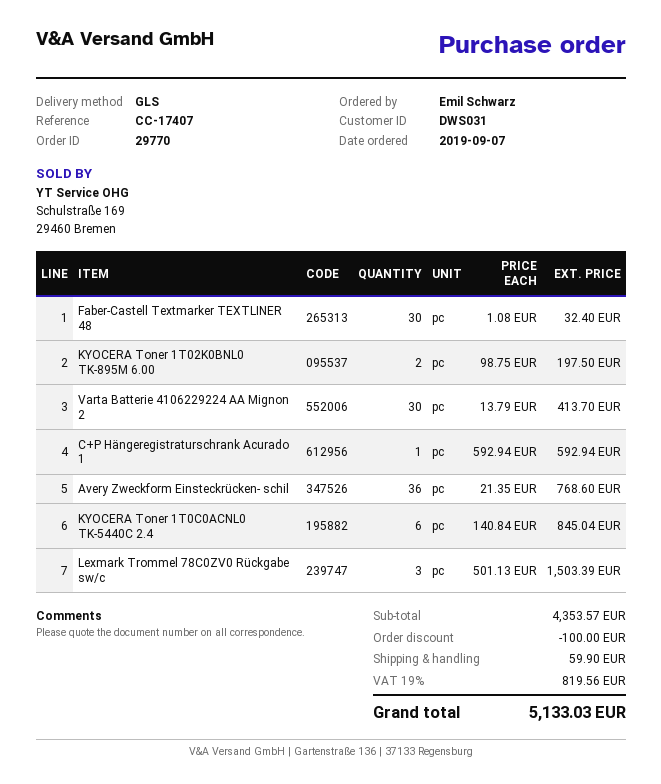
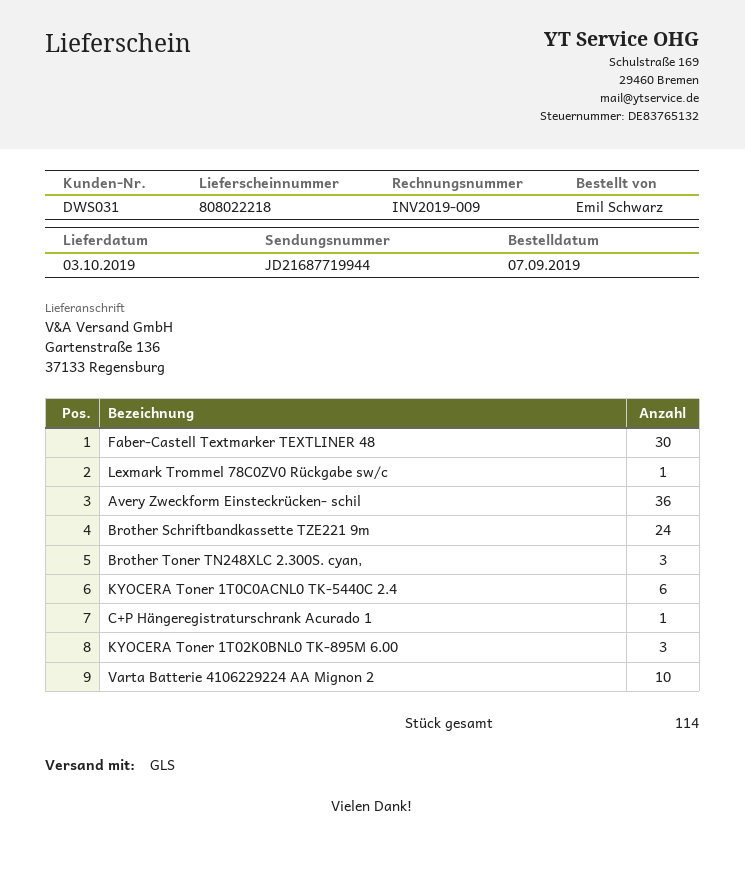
KYOCERA Toner 1T02K0BNL0 TK-895M 6.00: 2 -> 3
Varta Batterie 4106229224 AA Mignon 2: 30 -> 10
Lexmark Trommel 78C0ZV0 Rückgabe sw/c: 3 -> 1
Brother Schriftbandkassette TZE221 9m: none -> 24
Brother Toner TN248XLC 2.300S. cyan,: none -> 3

